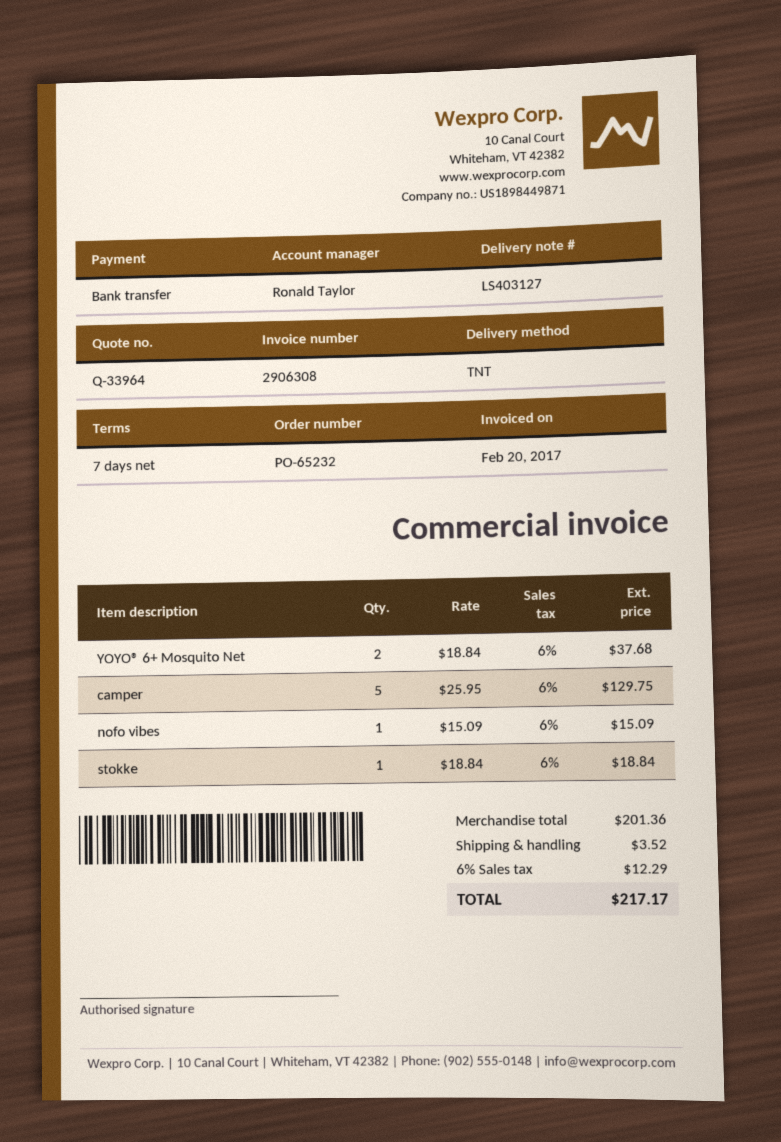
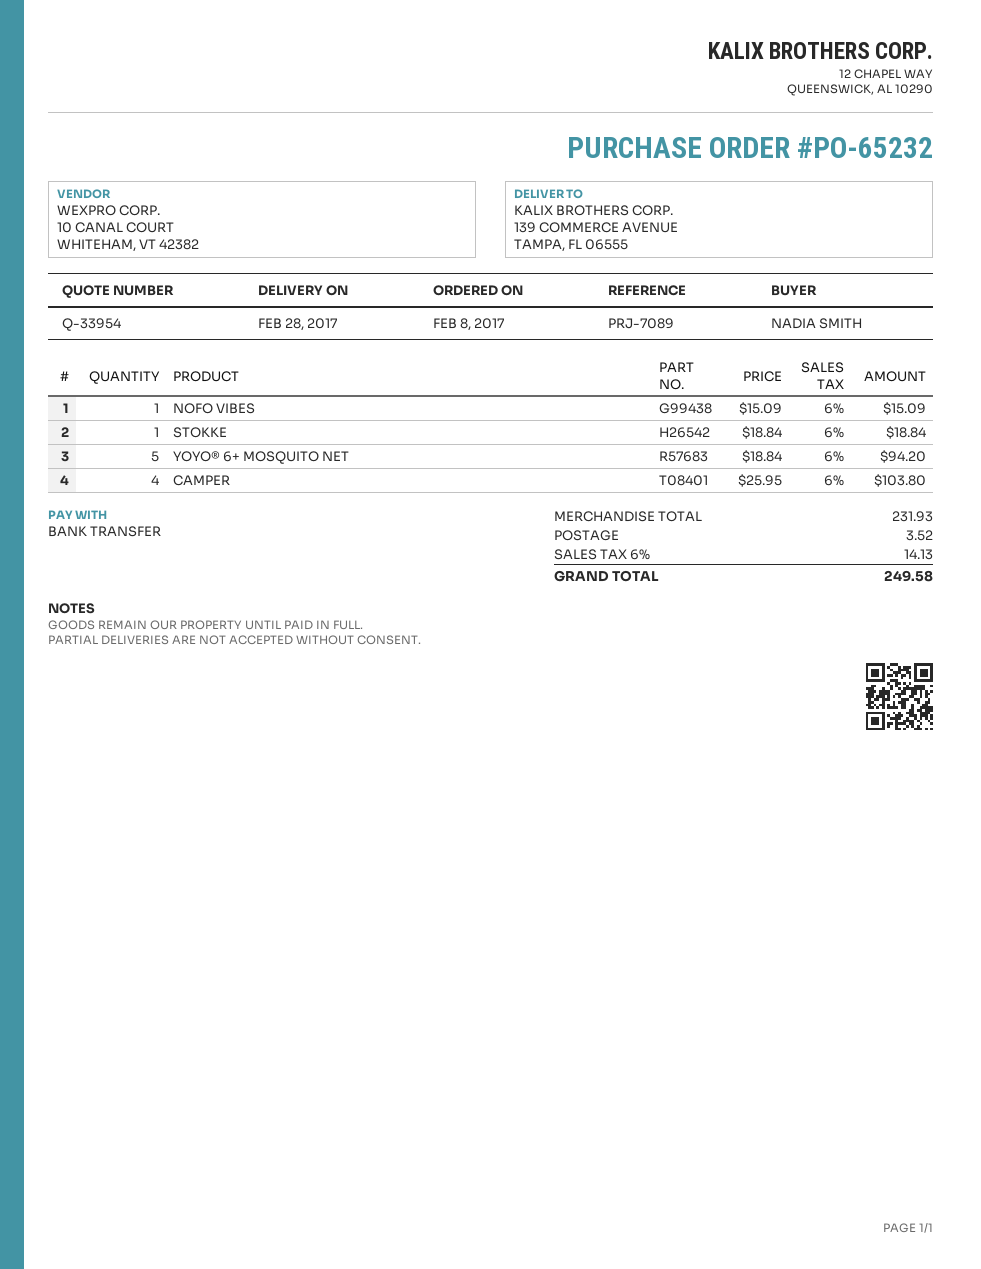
quote number: Q-33964 -> Q-33954
YOYO® 6+ Mosquito Net: 2 x 18.84 = 37.68 -> 5 x 18.84 = 94.20
camper: 5 x 25.95 = 129.75 -> 4 x 25.95 = 103.80
subtotal: 201.36 -> 231.93
tax: 6% = 12.29 -> 6% = 14.13
total: 217.17 -> 249.58

